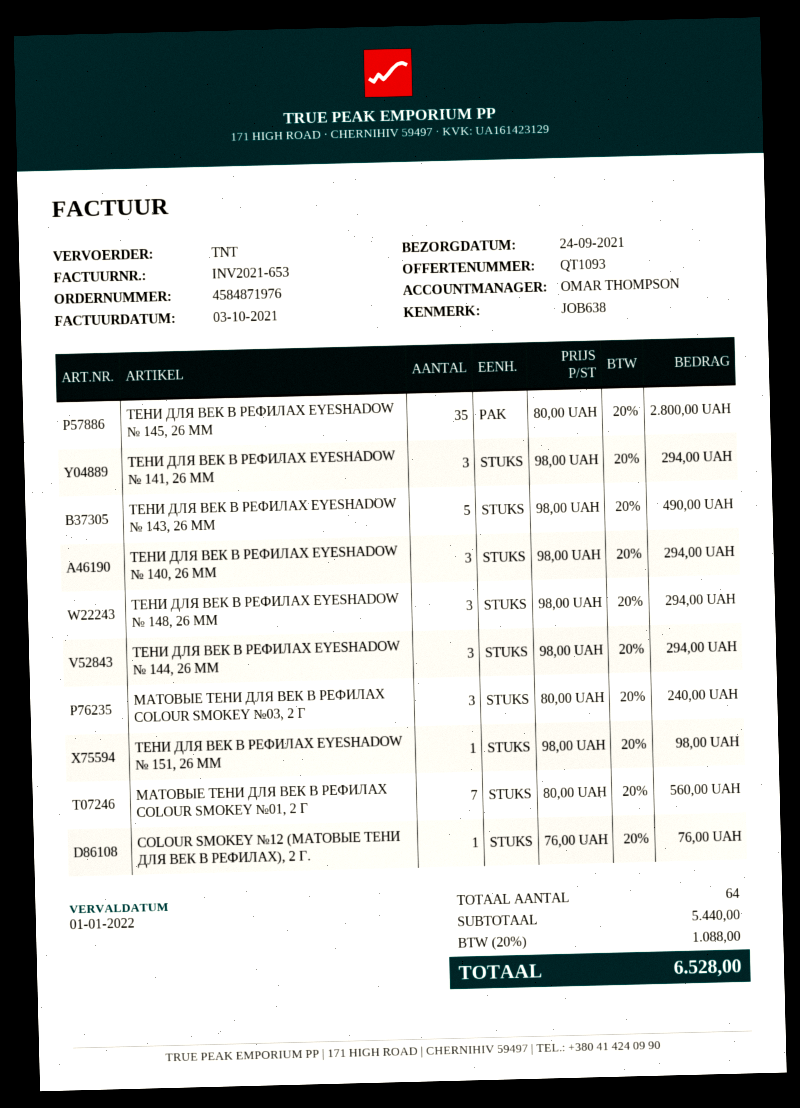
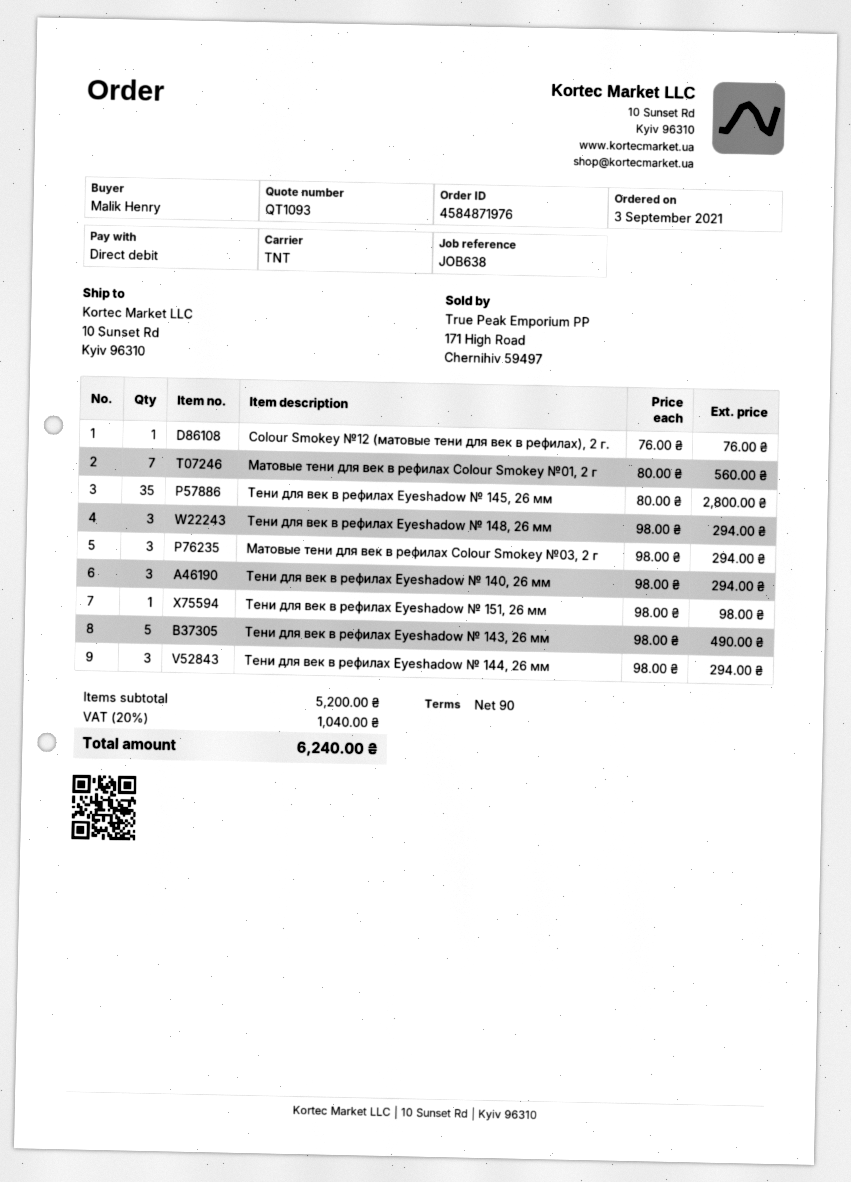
ТЕНИ ДЛЯ ВЕК В РЕФИЛАХ EYESHADOW № 141, 26 ММ: 3 x 98.00 = 294.00 -> none
МАТОВЫЕ ТЕНИ ДЛЯ ВЕК В РЕФИЛАХ COLOUR SMOKEY №03, 2 Г: 3 x 80.00 = 240.00 -> 3 x 98.00 = 294.00
subtotal: 5440.00 -> 5200.00
tax: 20% = 1088.00 -> 20% = 1040.00
total: 6528.00 -> 6240.00

